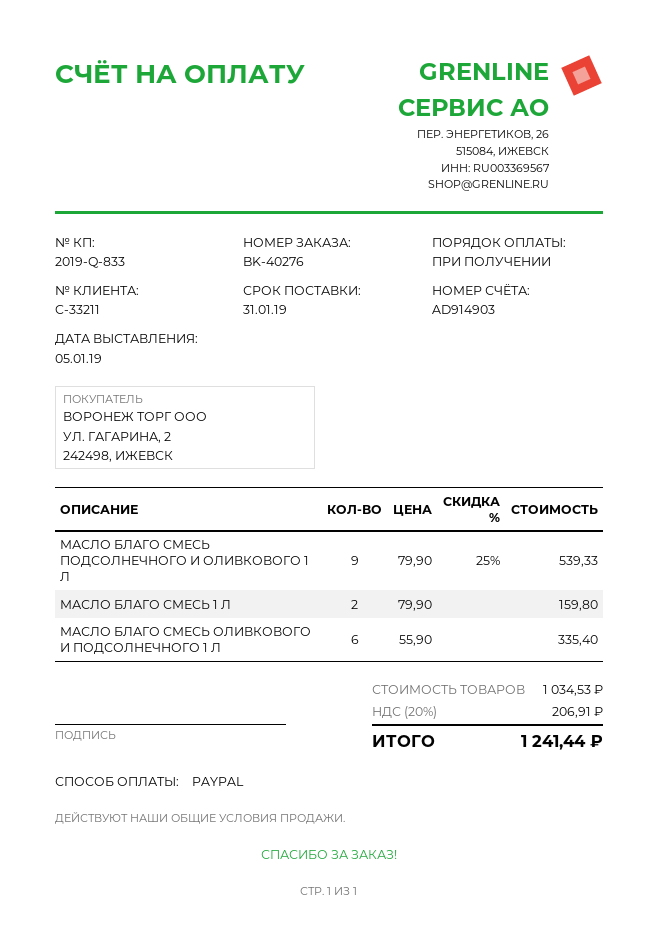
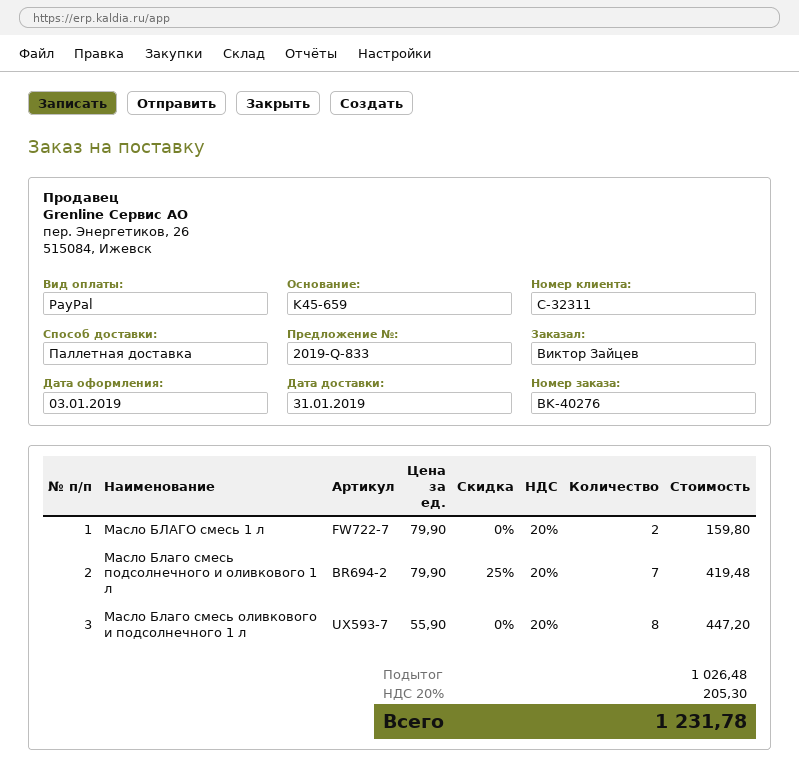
customer number: C-33211 -> C-32311
МАСЛО БЛАГО СМЕСЬ ПОДСОЛНЕЧНОГО И ОЛИВКОВОГО 1 Л: 9 x 79.90 - 25% = 539.33 -> 7 x 79.90 - 25% = 419.48
МАСЛО БЛАГО СМЕСЬ ОЛИВКОВОГО И ПОДСОЛНЕЧНОГО 1 Л: 6 x 55.90 = 335.40 -> 8 x 55.90 = 447.20
subtotal: 1034.53 -> 1026.48
tax: 20% = 206.91 -> 20% = 205.30
total: 1241.44 -> 1231.78

